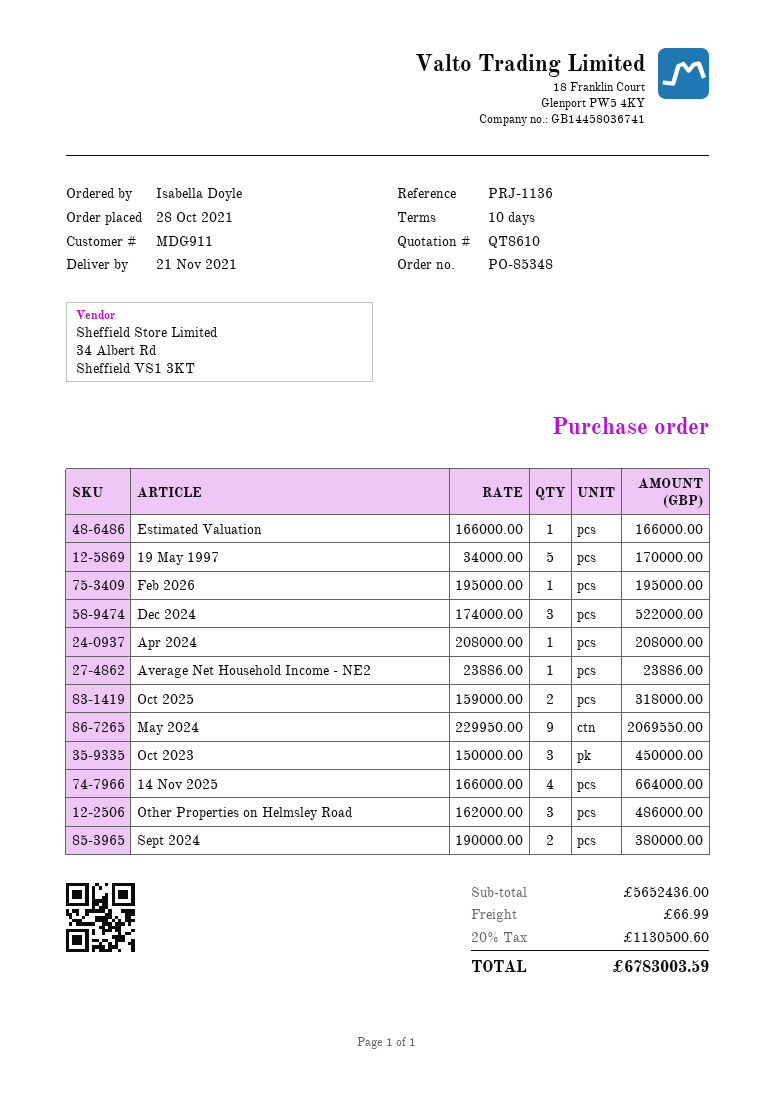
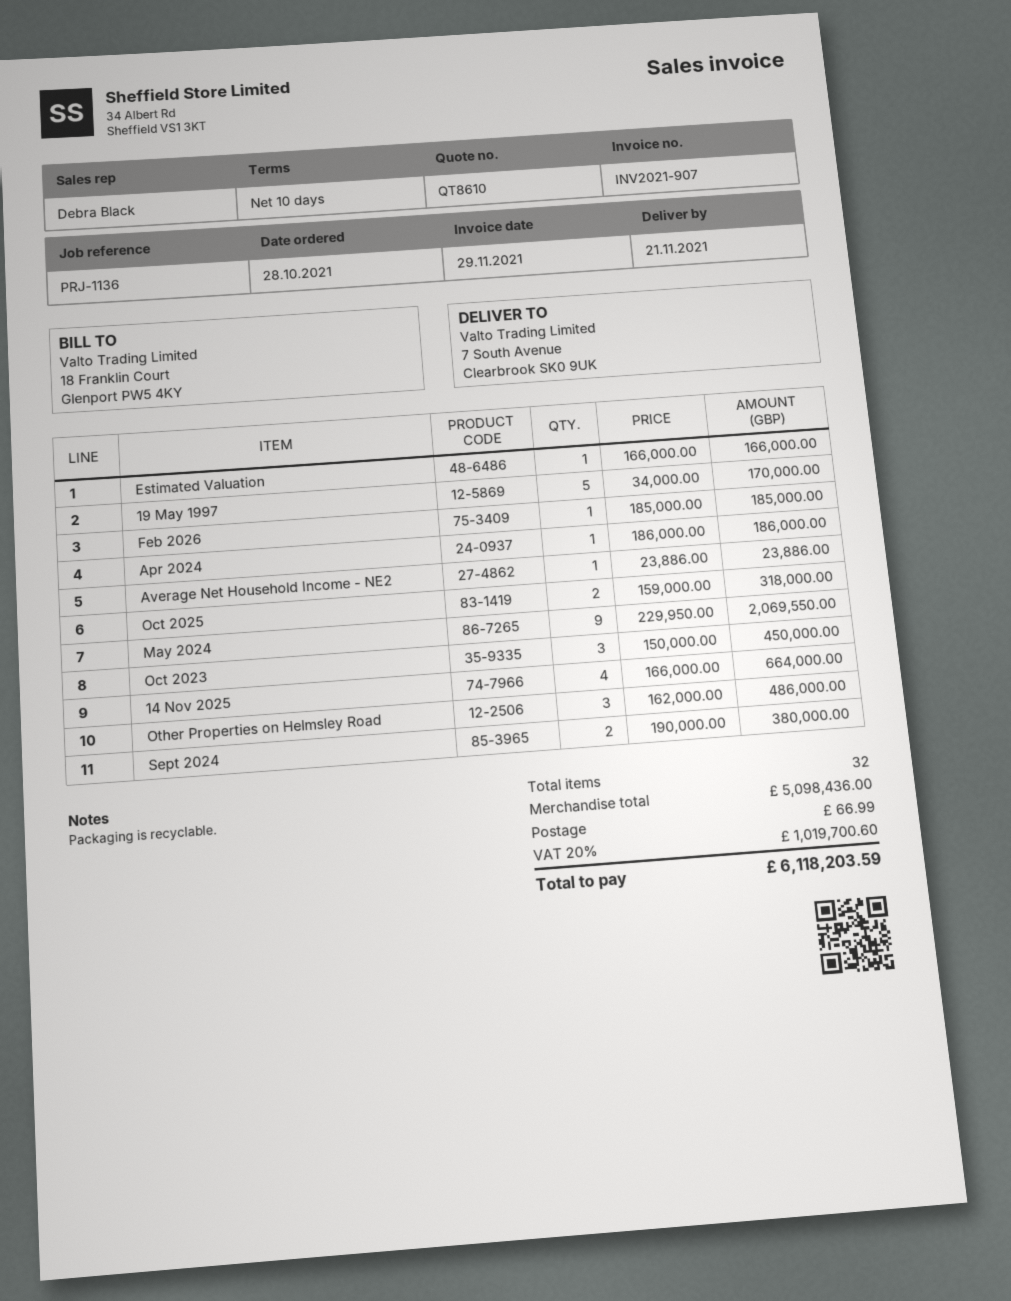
Feb 2026: 1 x 195000.00 = 195000.00 -> 1 x 185000.00 = 185000.00
Dec 2024: 3 x 174000.00 = 522000.00 -> none
Apr 2024: 1 x 208000.00 = 208000.00 -> 1 x 186000.00 = 186000.00
subtotal: 5652436.00 -> 5098436.00
tax: 20% = 1130500.60 -> 20% = 1019700.60
total: 6783003.59 -> 6118203.59

